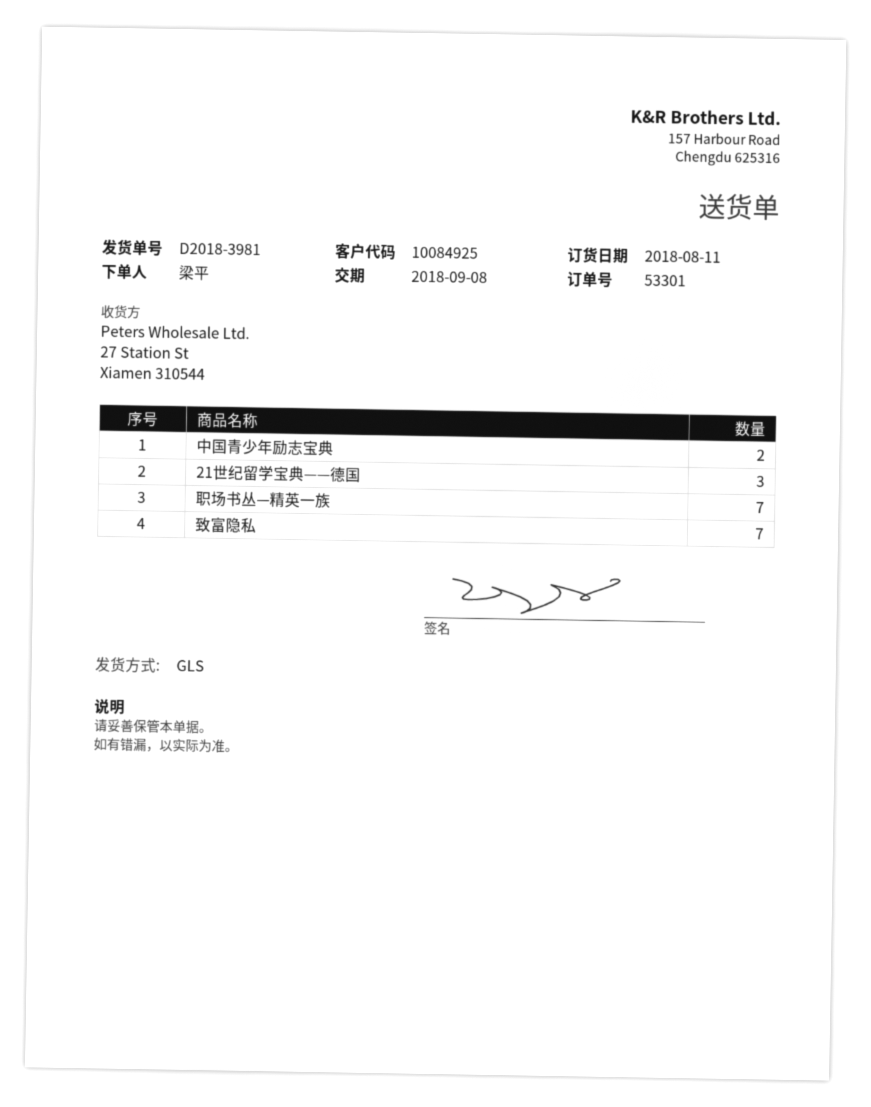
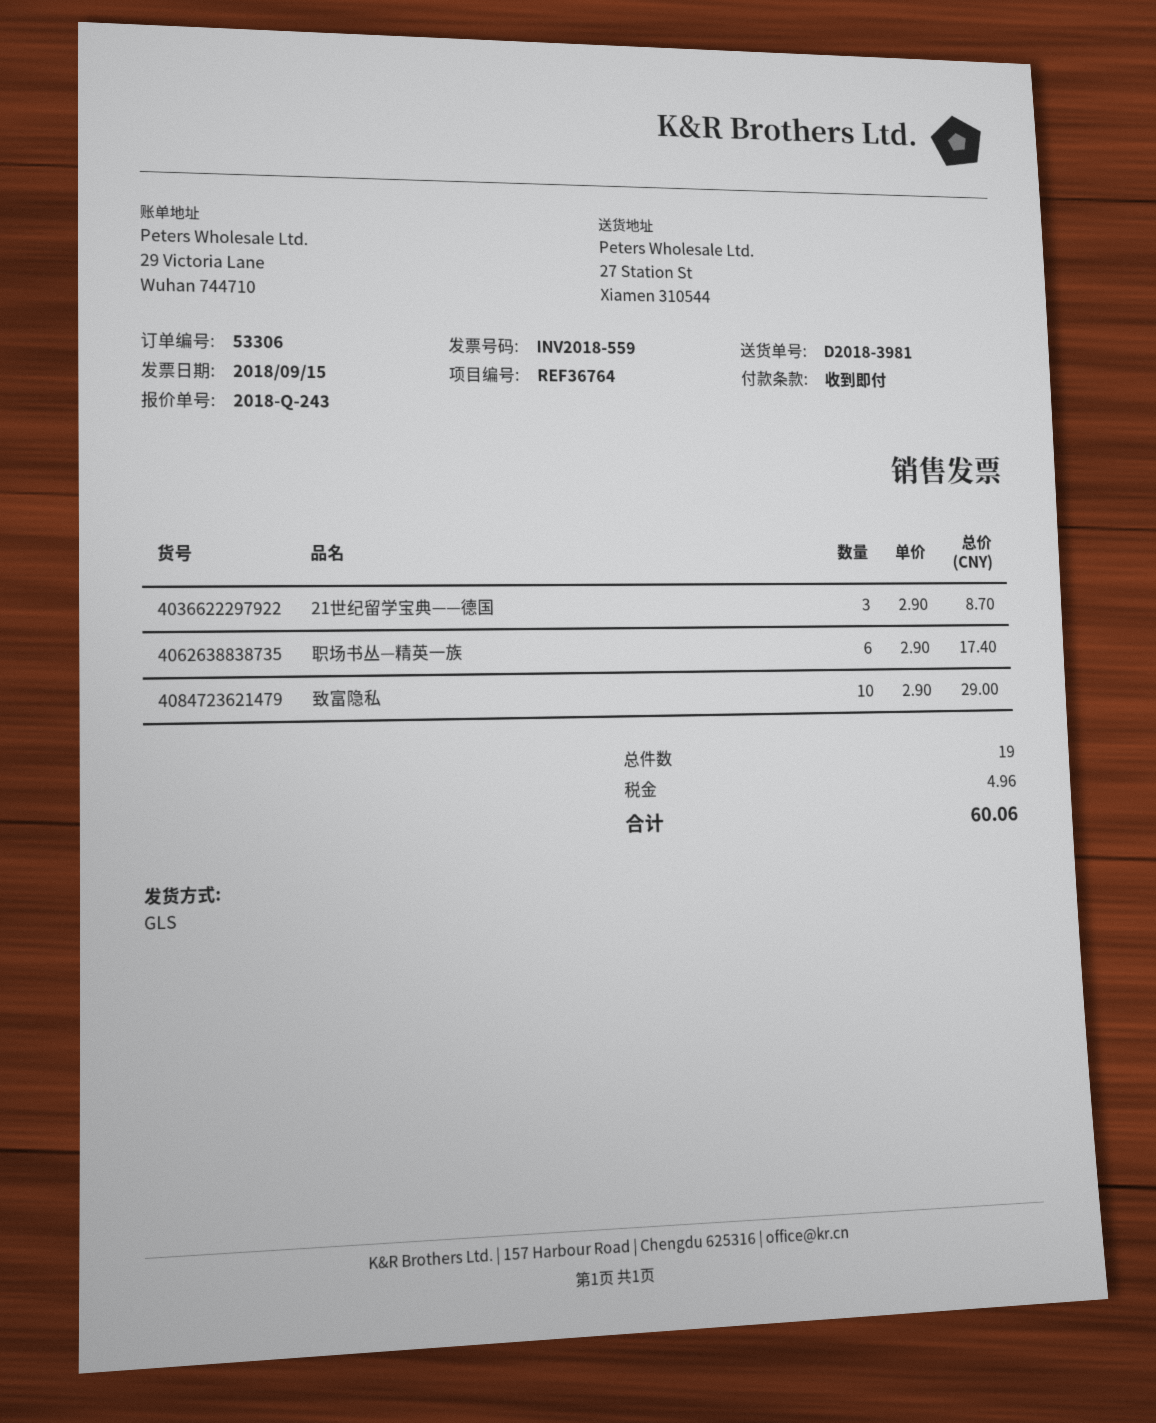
order number: 53301 -> 53306
中国青少年励志宝典: 2 -> none
职场书丛—精英一族: 7 -> 6
致富隐私: 7 -> 10

